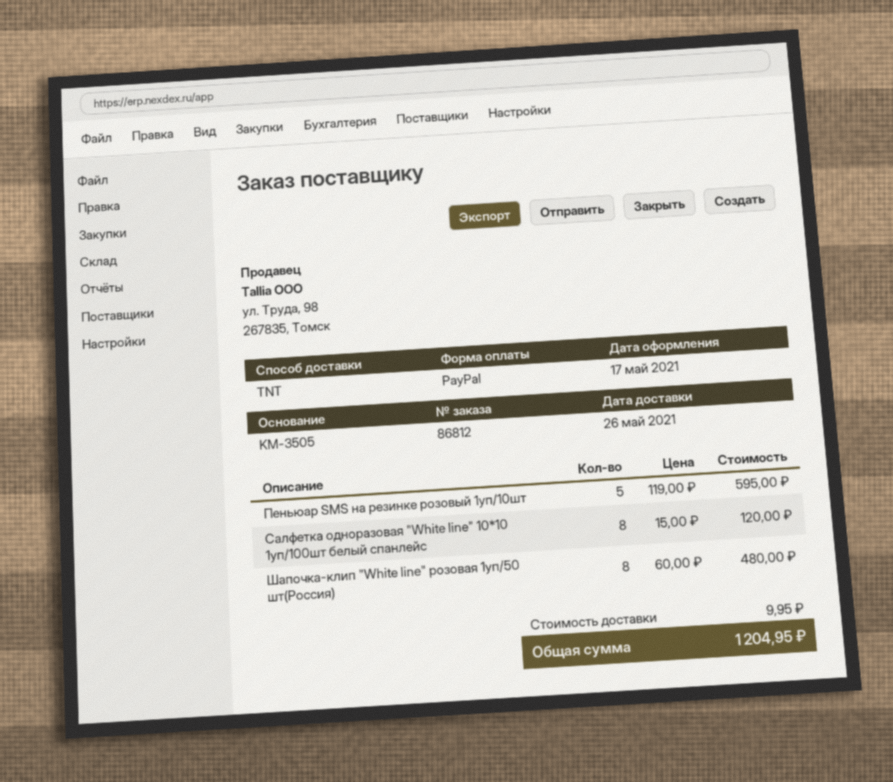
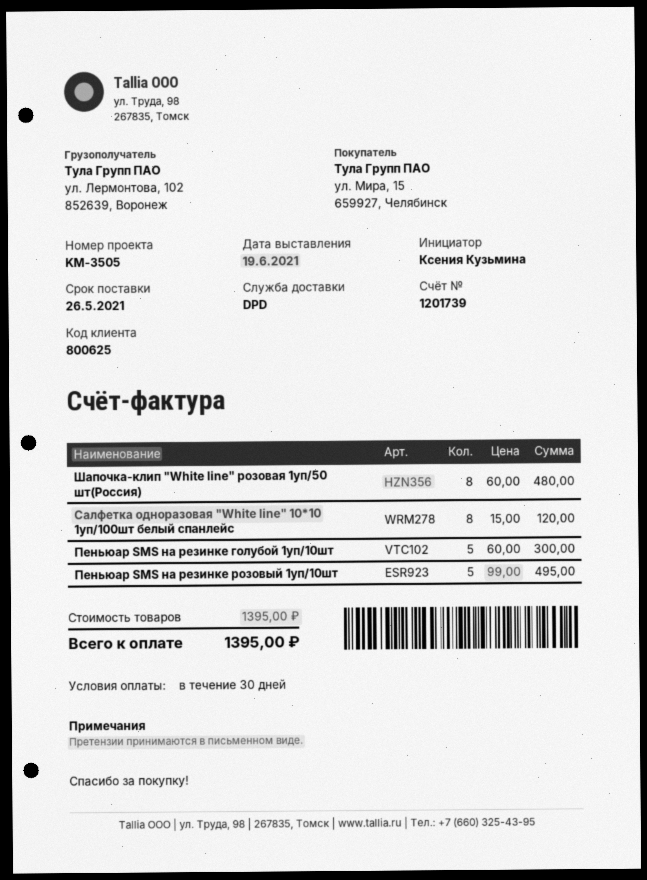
shipping method: TNT -> DPD
Пеньюар SMS на резинке розовый 1уп/10шт: 5 x 119.00 = 595.00 -> 5 x 99.00 = 495.00
Пеньюар SMS на резинке голубой 1уп/10шт: none -> 5 x 60.00 = 300.00
shipping: 9.95 -> none
total: 1204.95 -> 1395.00

